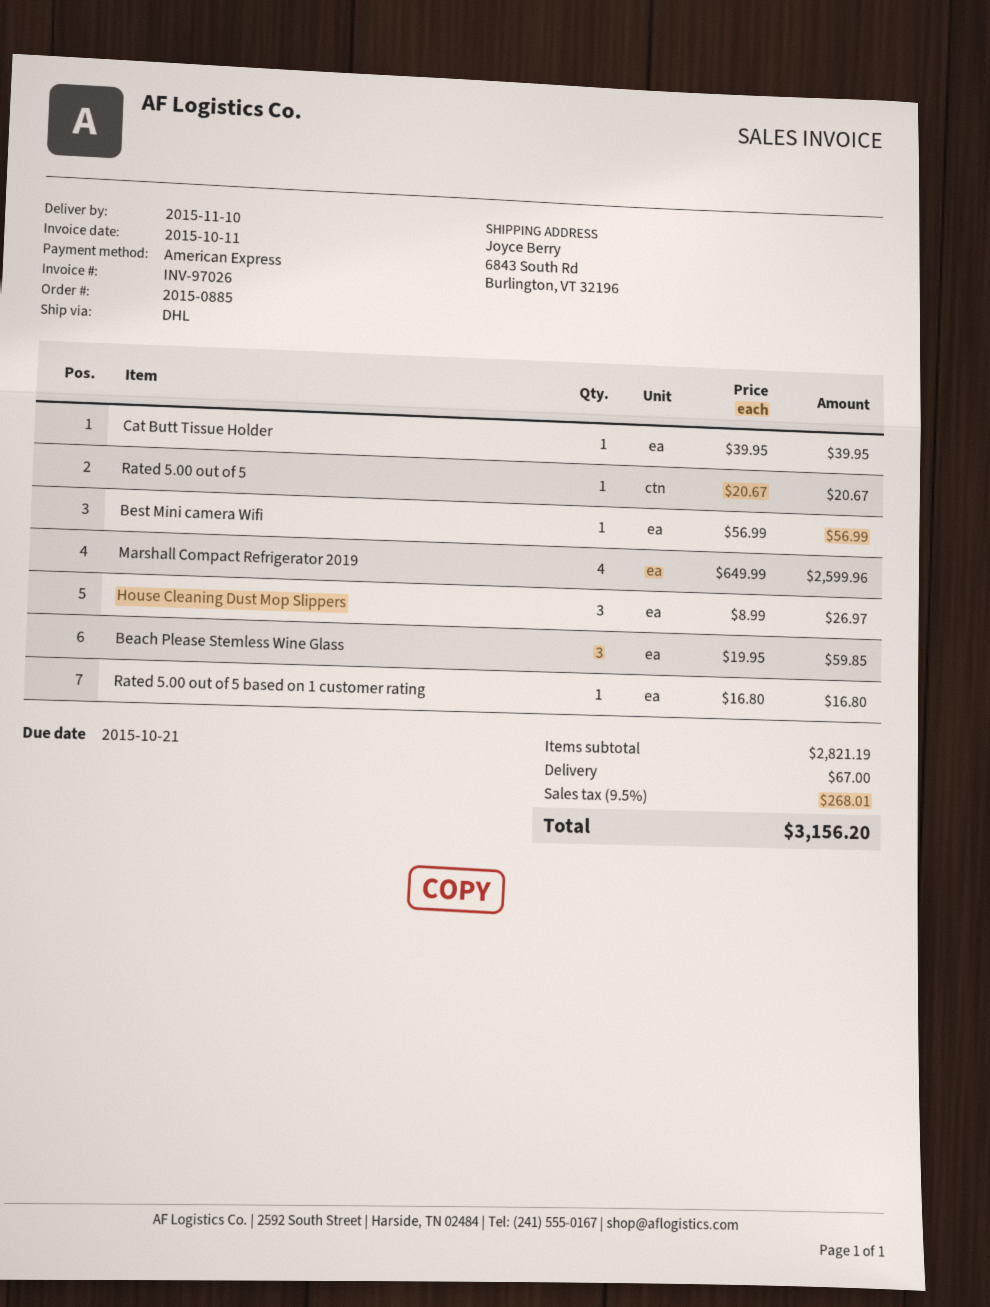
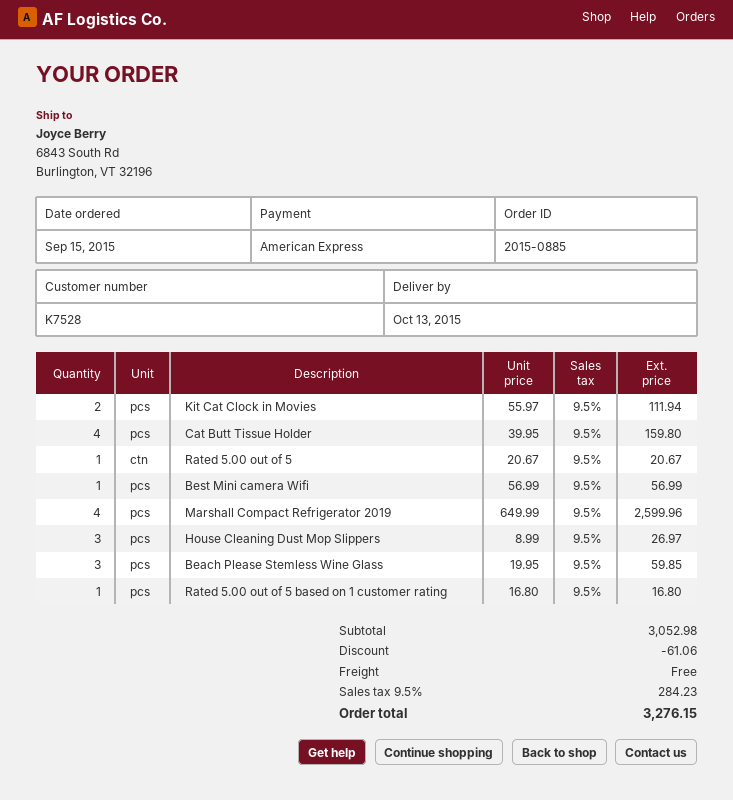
delivery date: 2015-11-10 -> 2015-10-13
Cat Butt Tissue Holder: 1 x 39.95 = 39.95 -> 4 x 39.95 = 159.80
Kit Cat Clock in Movies: none -> 2 x 55.97 = 111.94
subtotal: 2821.19 -> 3052.98
discount: none -> 61.06
shipping: 67.00 -> 0.00
tax: 9.5% = 268.01 -> 9.5% = 284.23
total: 3156.20 -> 3276.15

